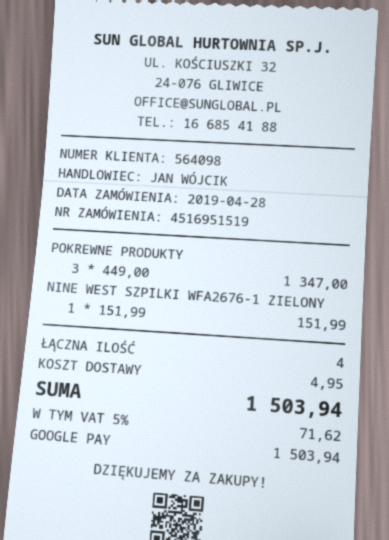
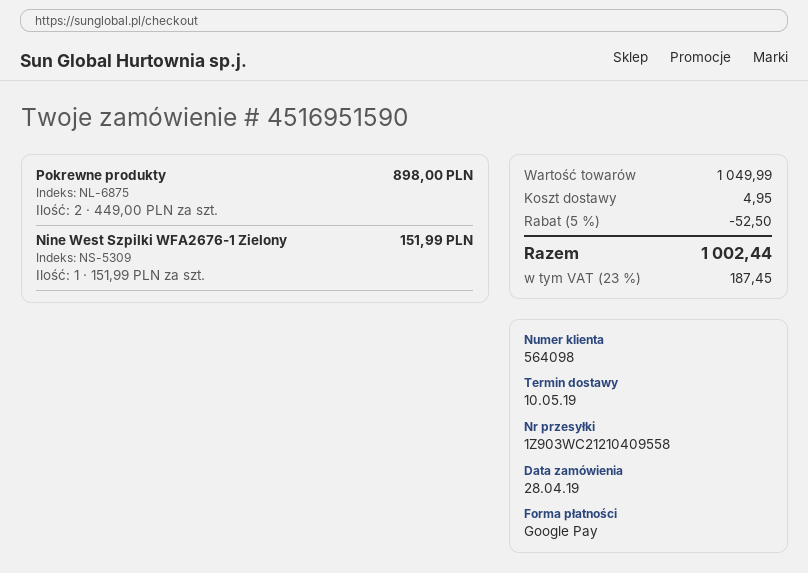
order number: 4516951519 -> 4516951590
POKREWNE PRODUKTY: 3 x 449.00 = 1347.00 -> 2 x 449.00 = 898.00
discount: none -> 5% = 52.50
tax: 5% = 71.62 -> 23% = 187.45
total: 1503.94 -> 1002.44

